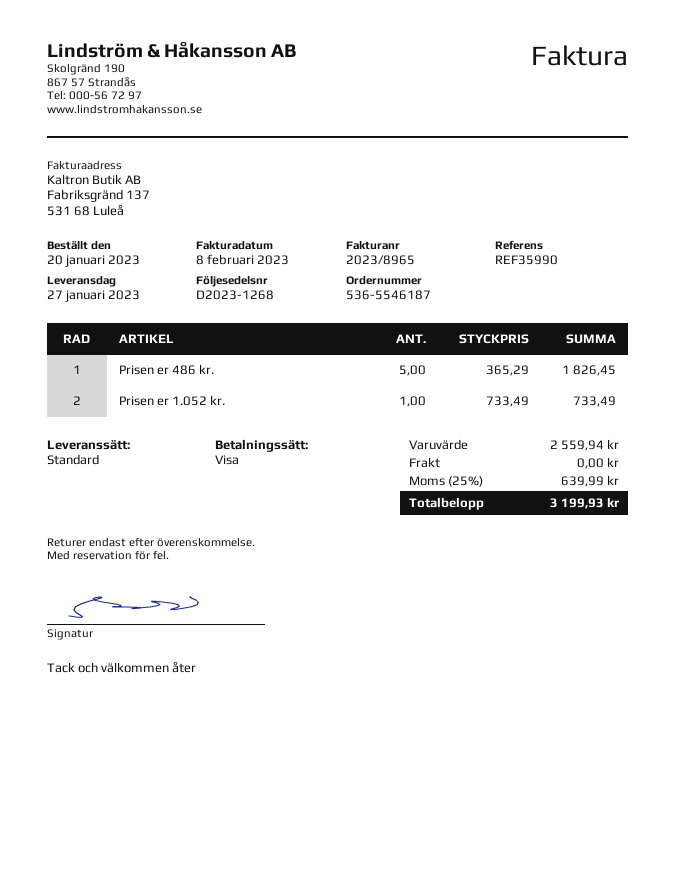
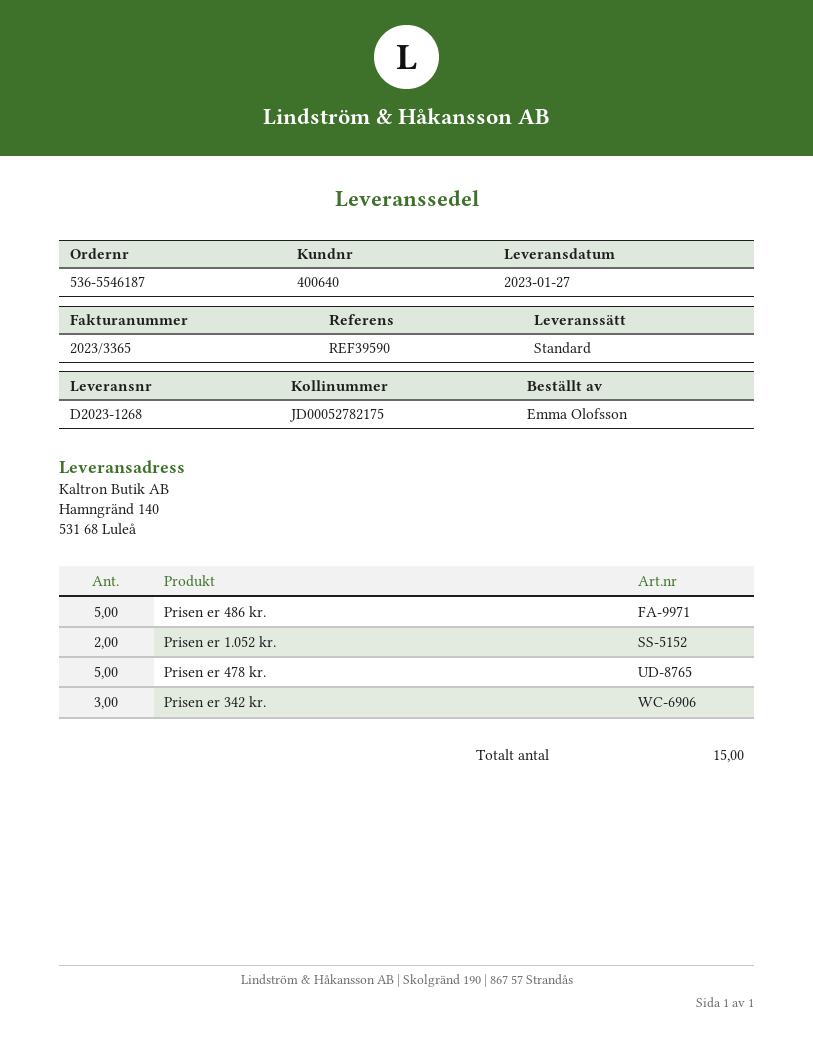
invoice number: 2023/8965 -> 2023/3365
reference: REF35990 -> REF39590
Prisen er 1.052 kr.: 1 -> 2
Prisen er 478 kr.: none -> 5
Prisen er 342 kr.: none -> 3

